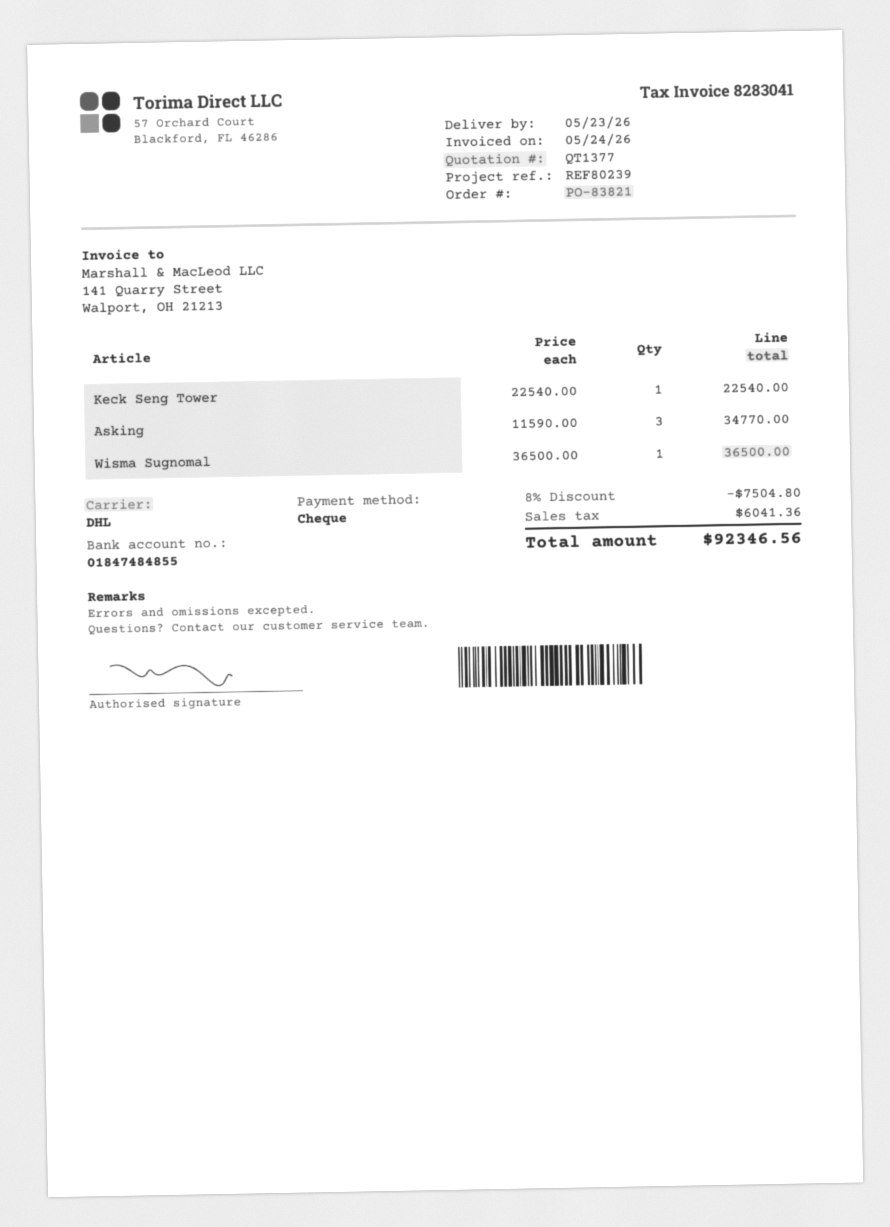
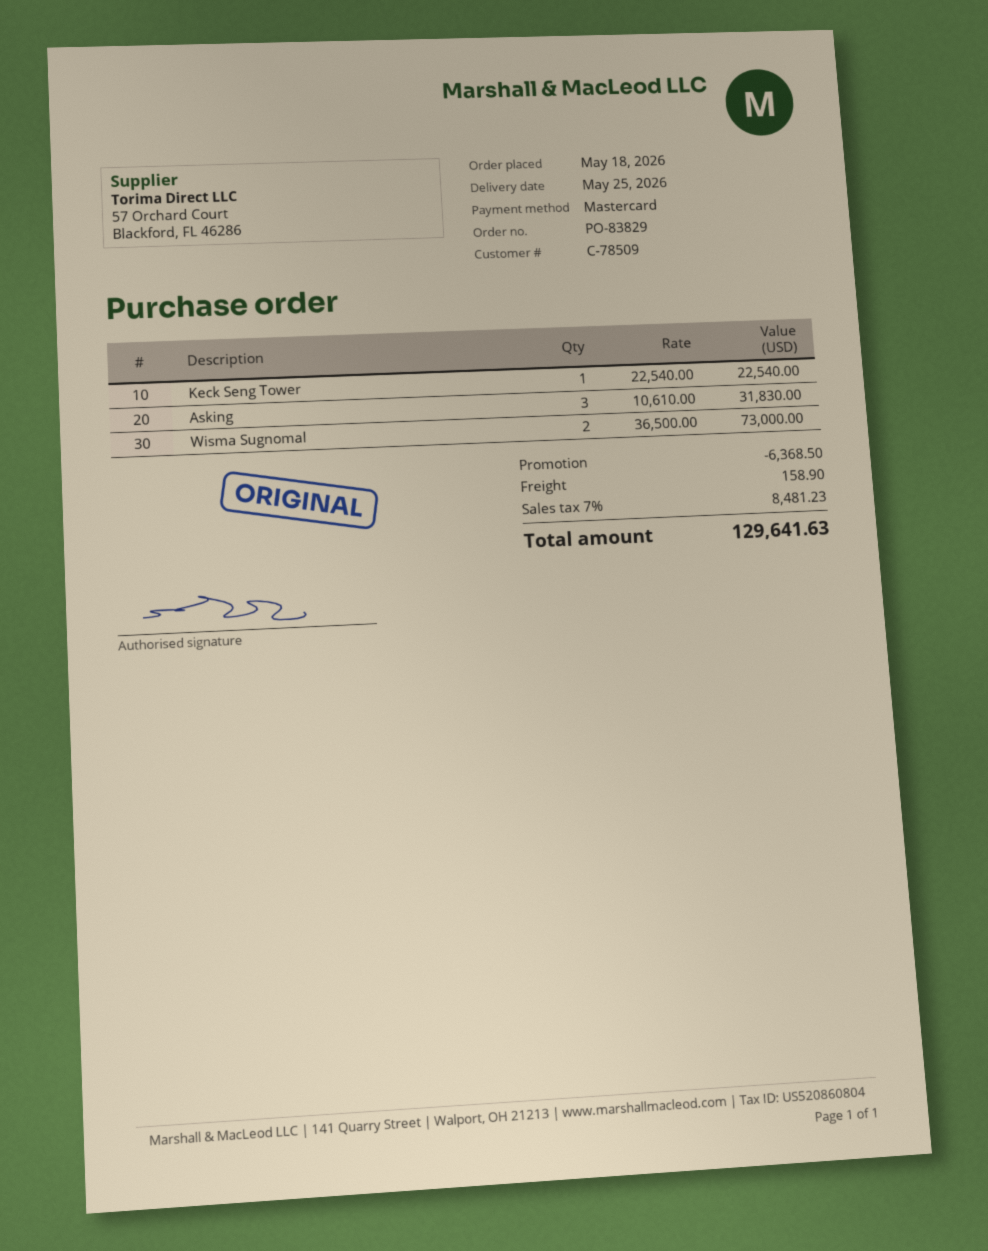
order number: PO-83821 -> PO-83829
delivery date: 2026-05-23 -> 2026-05-25
payment method: cheque -> Mastercard
Asking: 3 x 11590.00 = 34770.00 -> 3 x 10610.00 = 31830.00
Wisma Sugnomal: 1 x 36500.00 = 36500.00 -> 2 x 36500.00 = 73000.00
discount: 7504.80 -> 6368.50
shipping: none -> 158.90
tax: 6041.36 -> 8481.23
total: 92346.56 -> 129641.63

